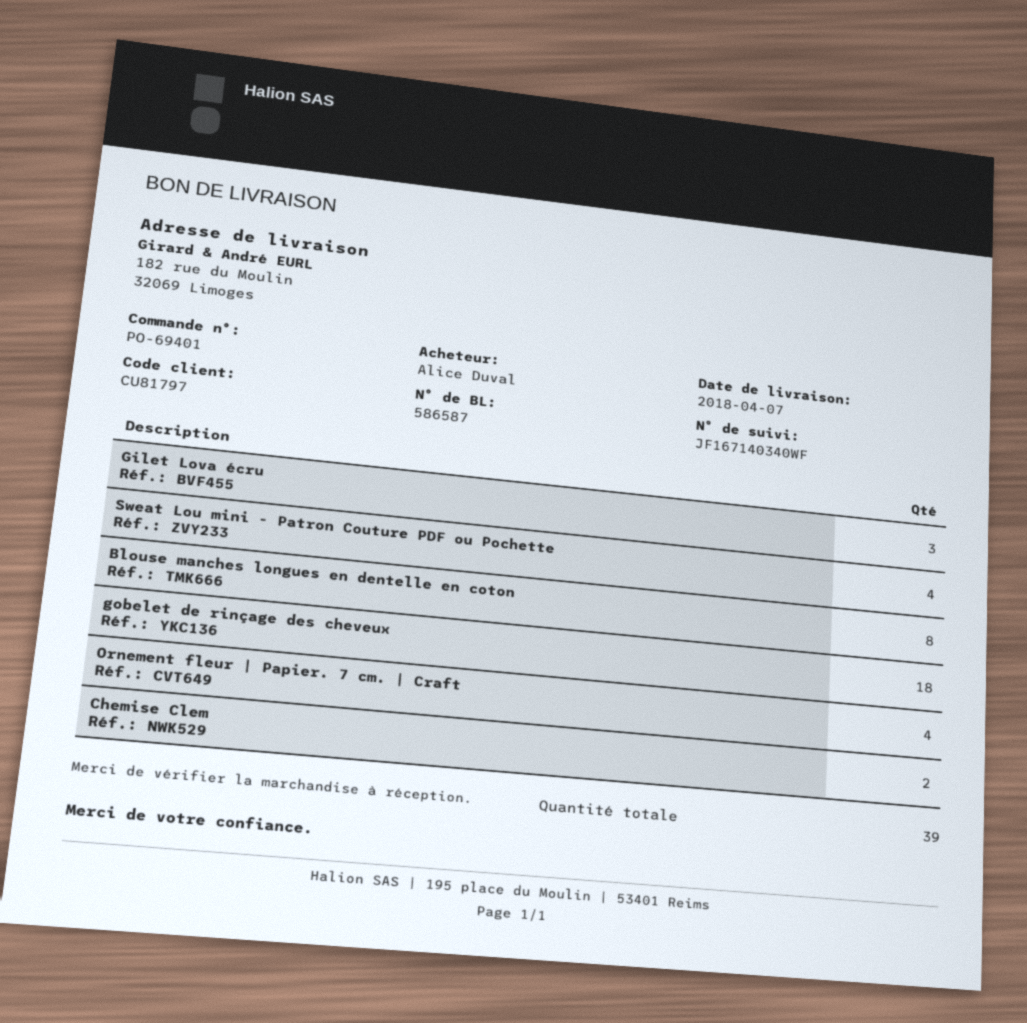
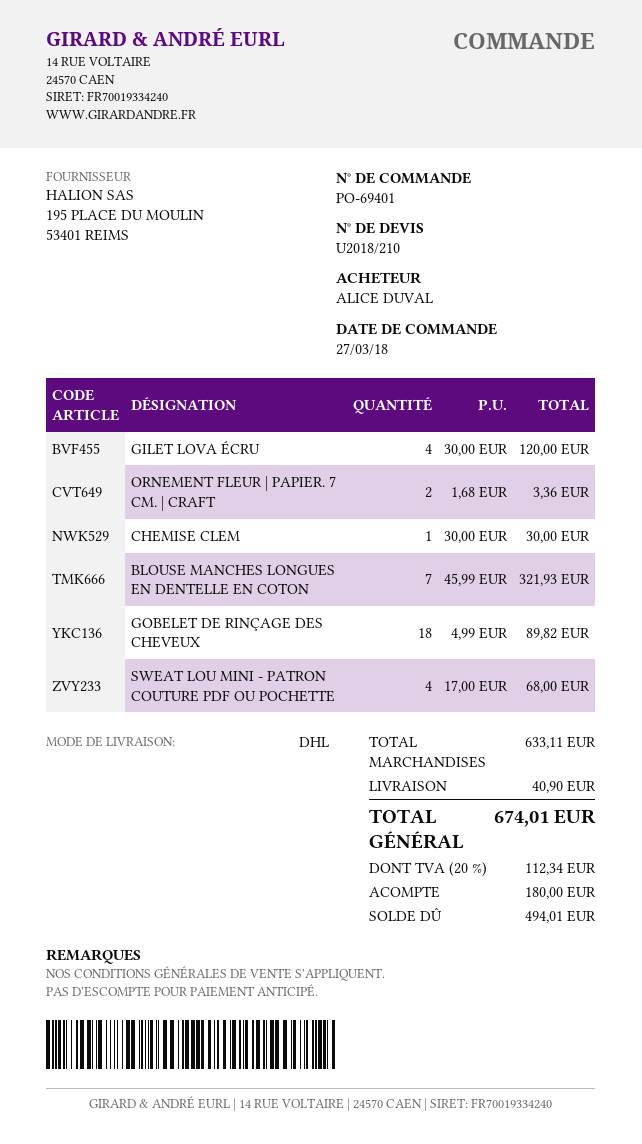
Gilet Lova écru: 3 -> 4
Blouse manches longues en dentelle en coton: 8 -> 7
Ornement fleur | Papier. 7 cm. | Craft: 4 -> 2
Chemise Clem: 2 -> 1

